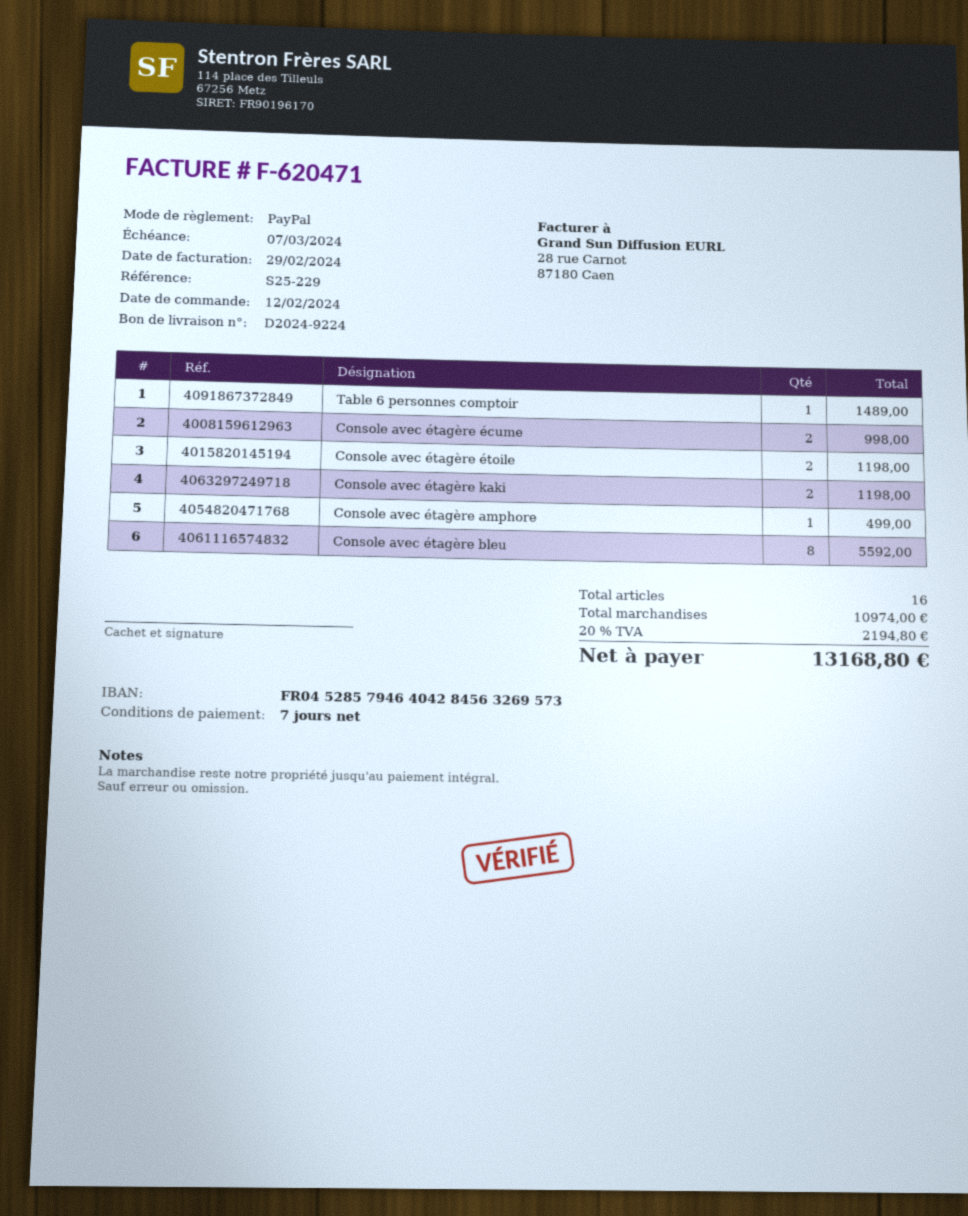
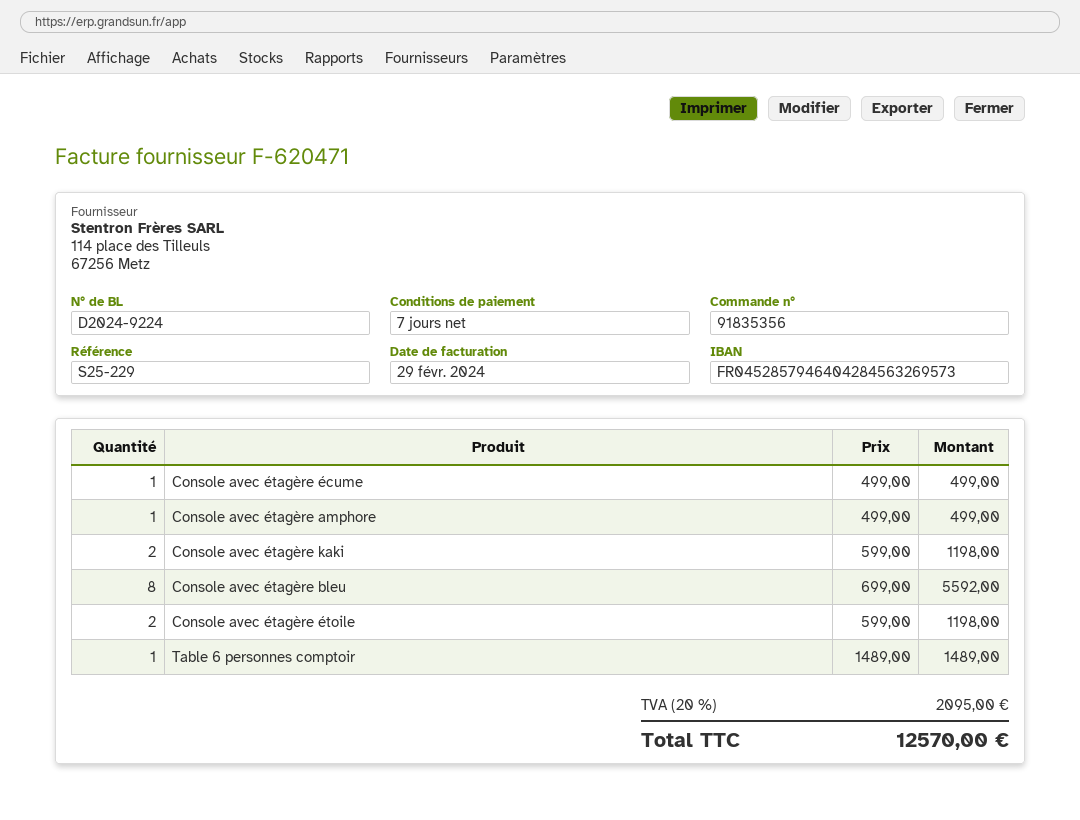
Console avec étagère écume: 2 for 998.00 -> 1 for 499.00
tax: 20% = 2194.80 -> 20% = 2095.00
total: 13168.80 -> 12570.00

